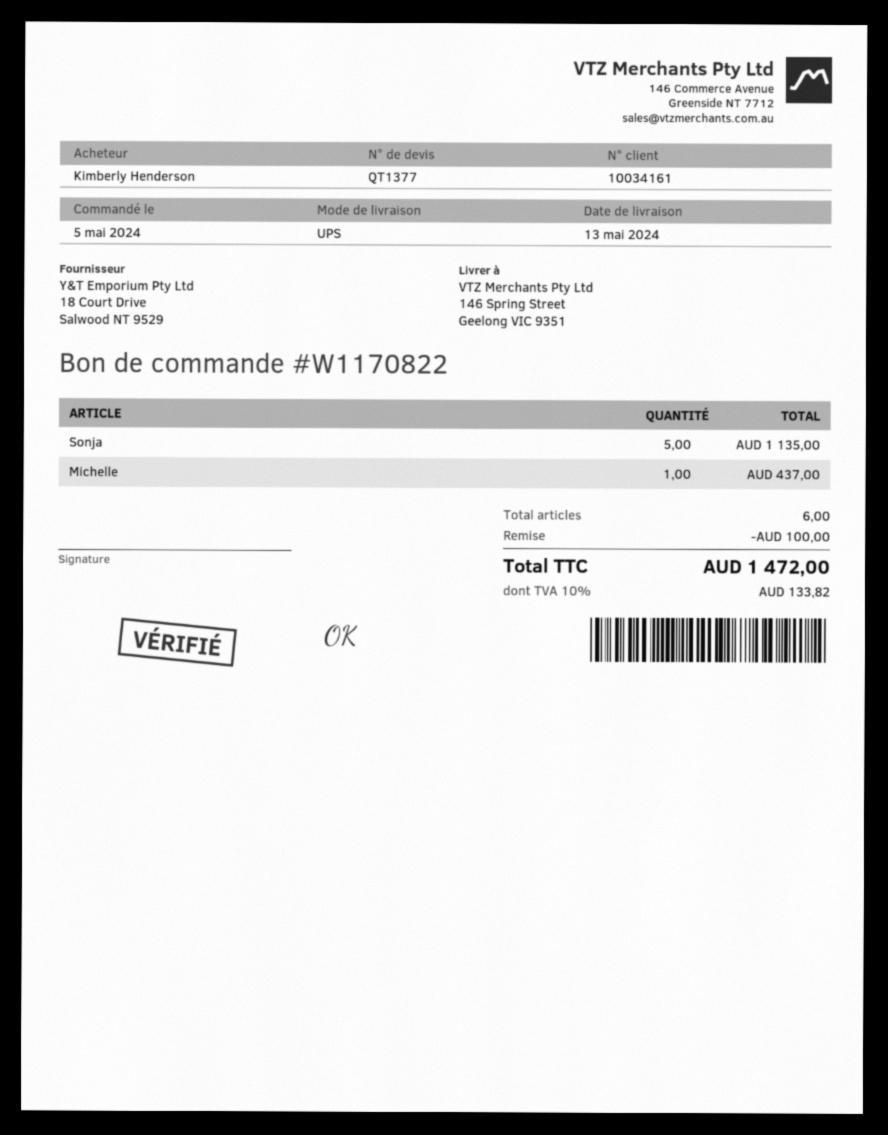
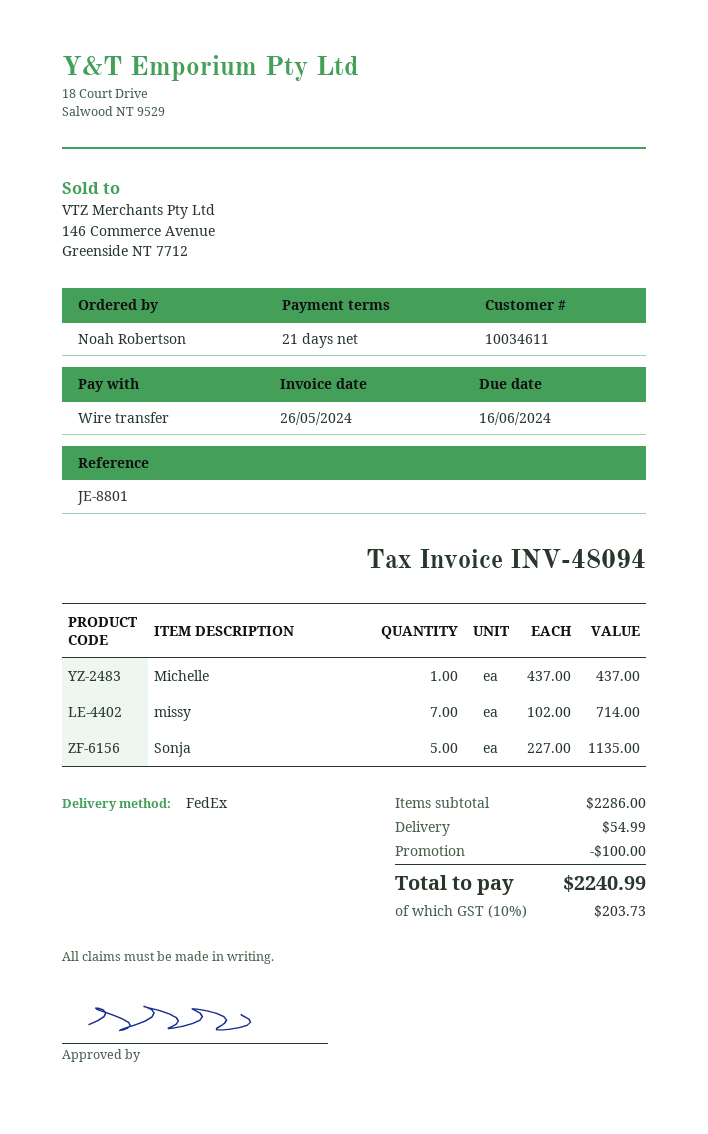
customer number: 10034161 -> 10034611
ordered by: Kimberly Henderson -> Noah Robertson
shipping method: UPS -> FedEx
missy: none -> 7 for 714.00
shipping: none -> 54.99
tax: 10% = 133.82 -> 10% = 203.73
total: 1472.00 -> 2240.99

